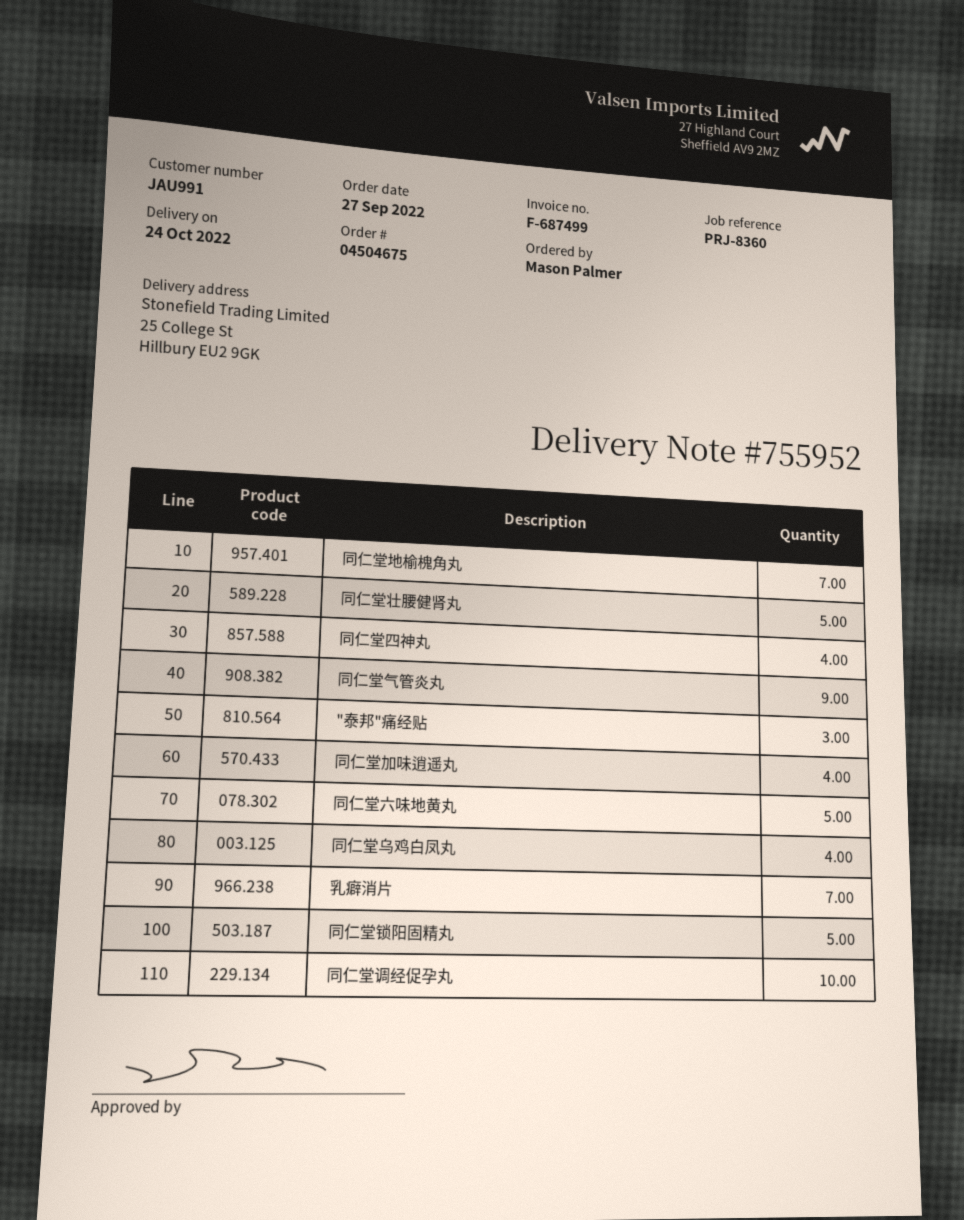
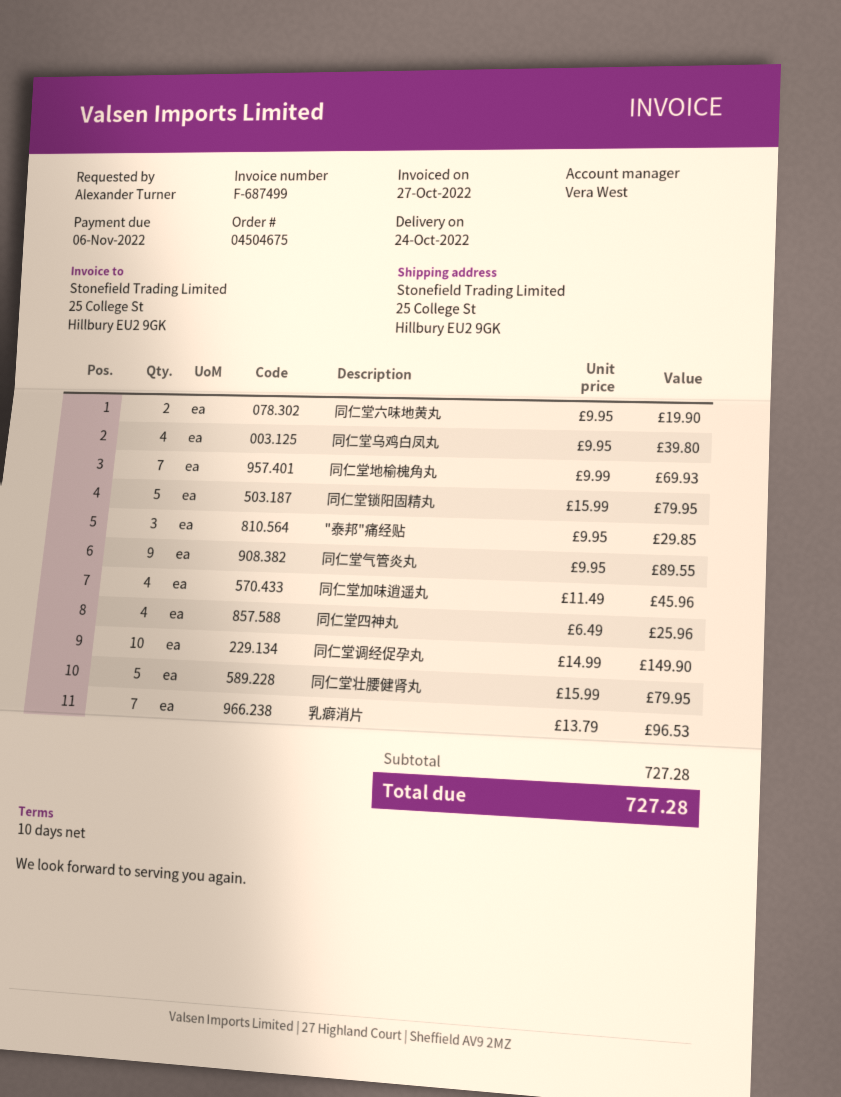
ordered by: Mason Palmer -> Alexander Turner
同仁堂六味地黄丸: 5 -> 2

